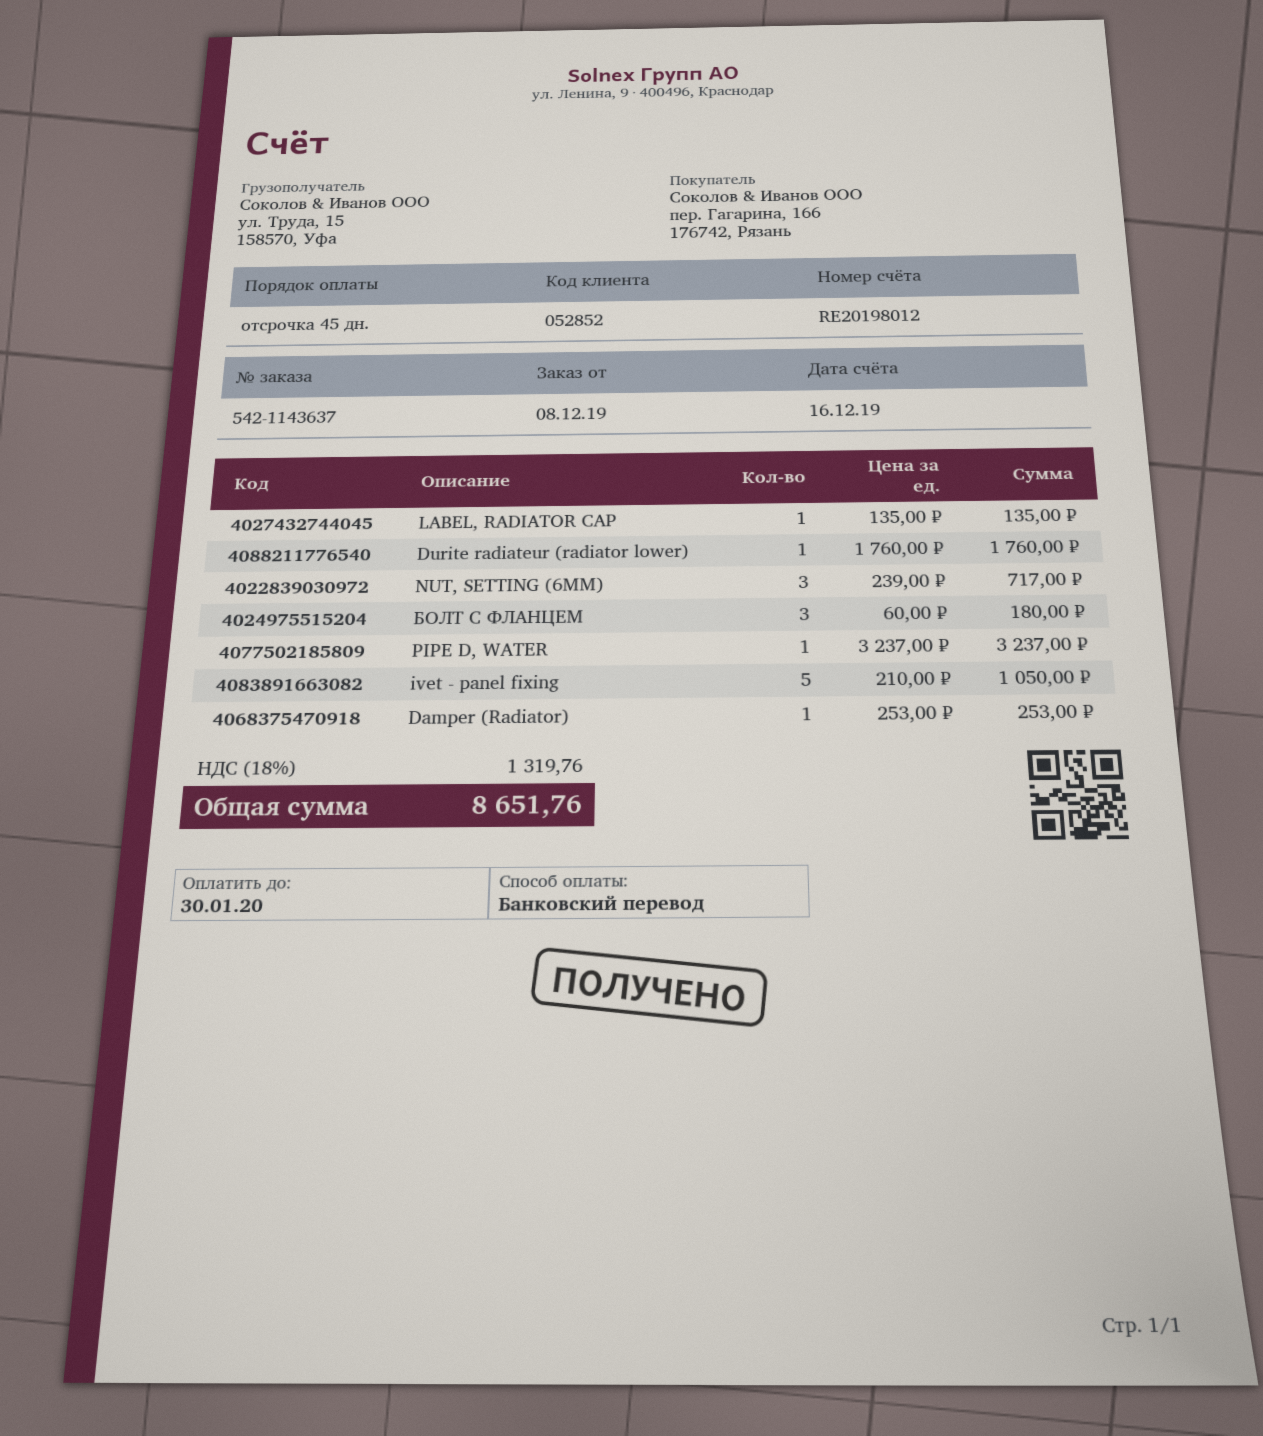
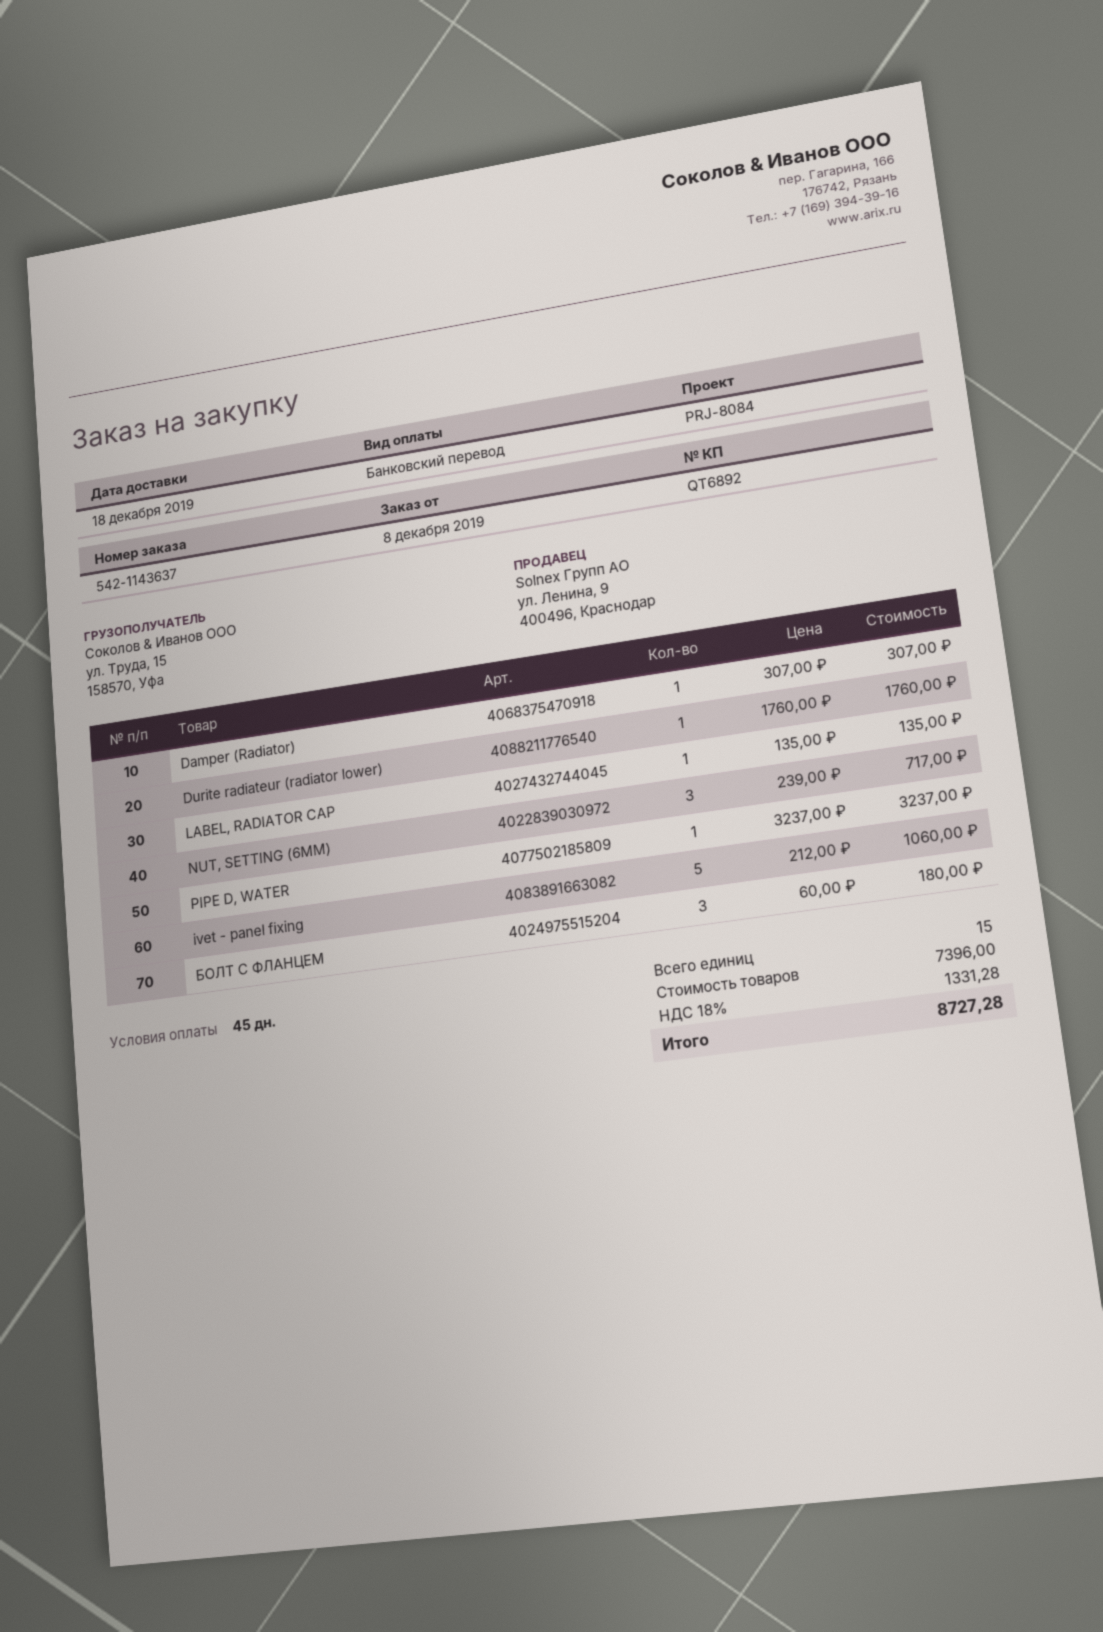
ivet - panel fixing: 5 x 210.00 = 1050.00 -> 5 x 212.00 = 1060.00
Damper (Radiator): 1 x 253.00 = 253.00 -> 1 x 307.00 = 307.00
tax: 18% = 1319.76 -> 18% = 1331.28
total: 8651.76 -> 8727.28

